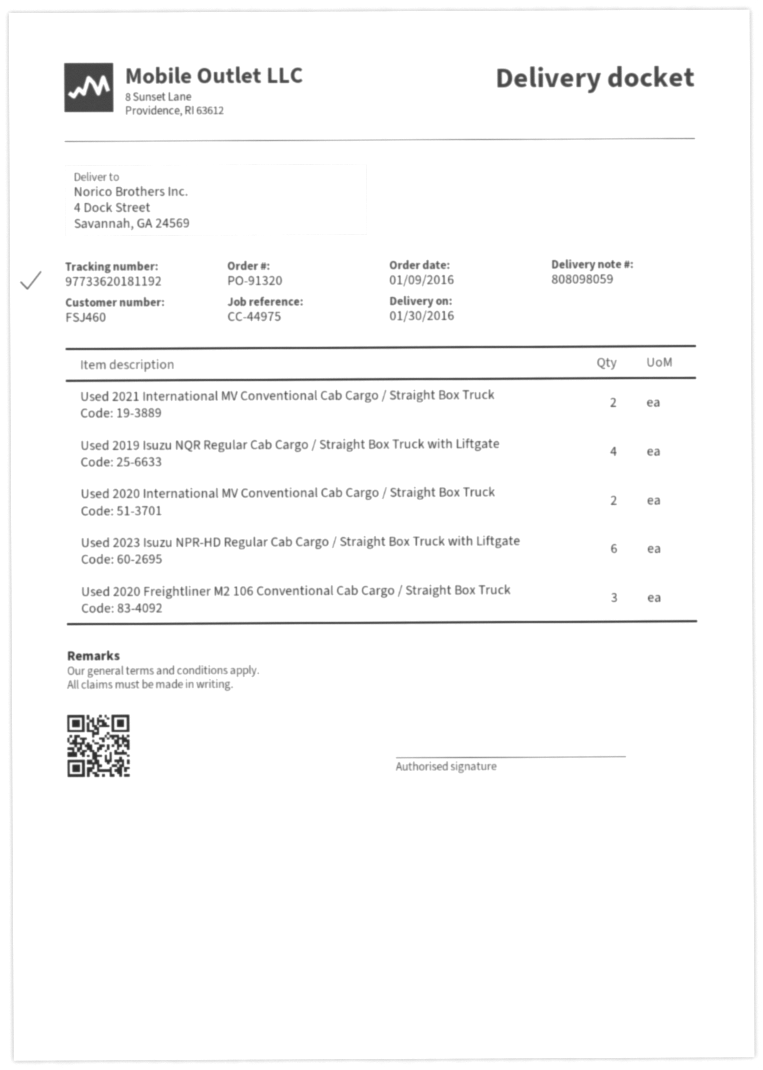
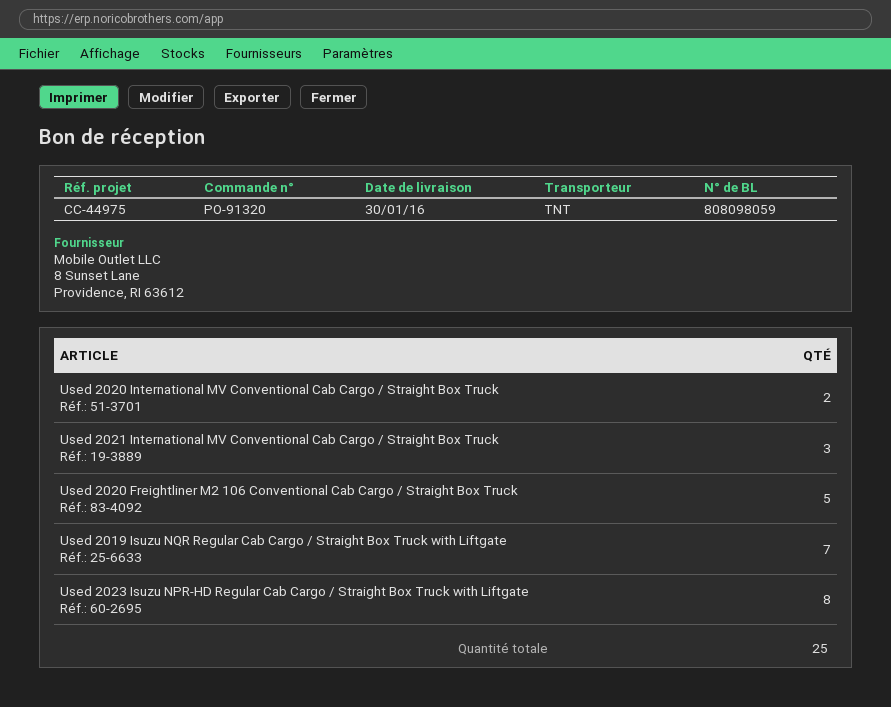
Used 2021 International MV Conventional Cab Cargo / Straight Box Truck: 2 -> 3
Used 2019 Isuzu NQR Regular Cab Cargo / Straight Box Truck with Liftgate: 4 -> 7
Used 2023 Isuzu NPR-HD Regular Cab Cargo / Straight Box Truck with Liftgate: 6 -> 8
Used 2020 Freightliner M2 106 Conventional Cab Cargo / Straight Box Truck: 3 -> 5

